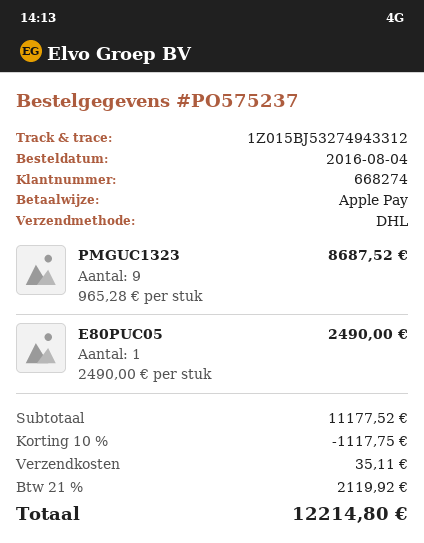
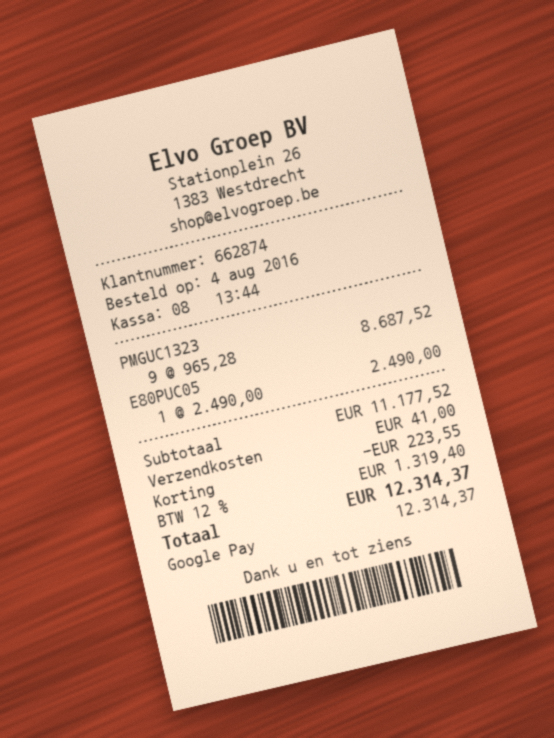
customer number: 668274 -> 662874
payment method: Apple Pay -> Google Pay
discount: 1117.75 -> 223.55
shipping: 35.11 -> 41.00
tax: 21% = 2119.92 -> 12% = 1319.40
total: 12214.80 -> 12314.37

